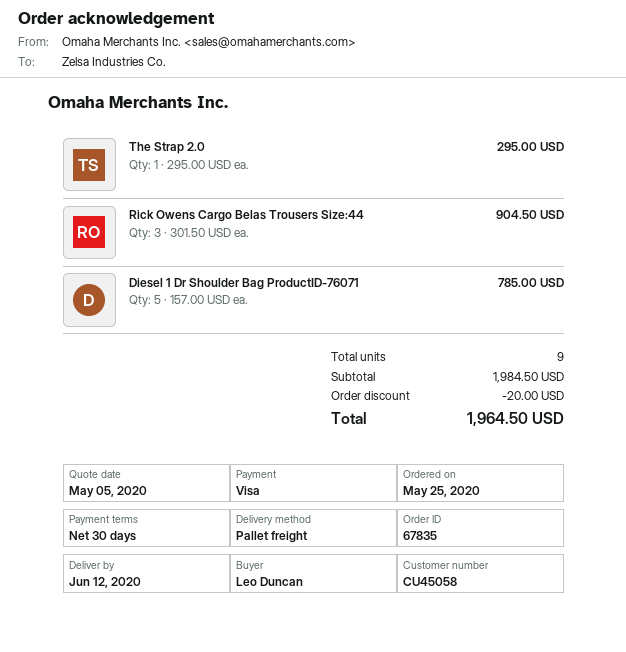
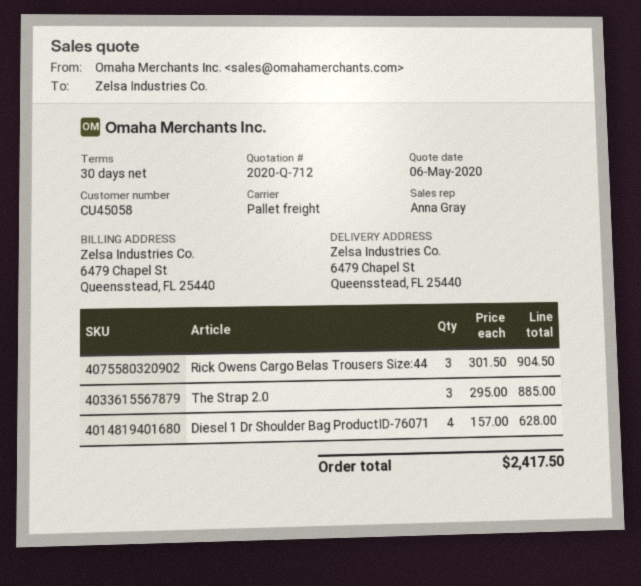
quote date: 2020-05-05 -> 2020-05-06
The Strap 2.0: 1 x 295.00 = 295.00 -> 3 x 295.00 = 885.00
Diesel 1 Dr Shoulder Bag ProductID-76071: 5 x 157.00 = 785.00 -> 4 x 157.00 = 628.00
discount: 20.00 -> none
total: 1964.50 -> 2417.50

